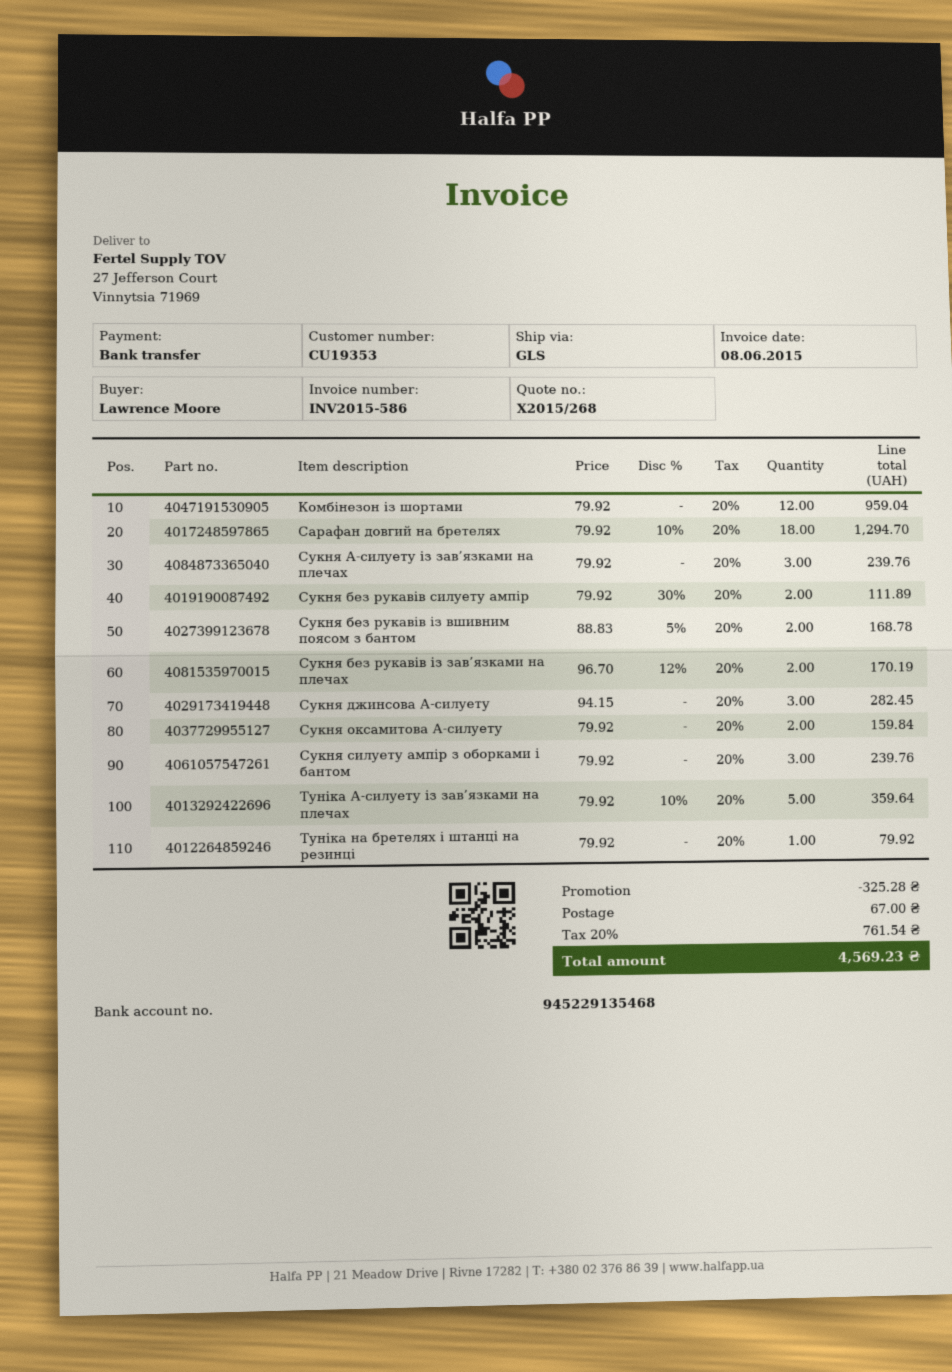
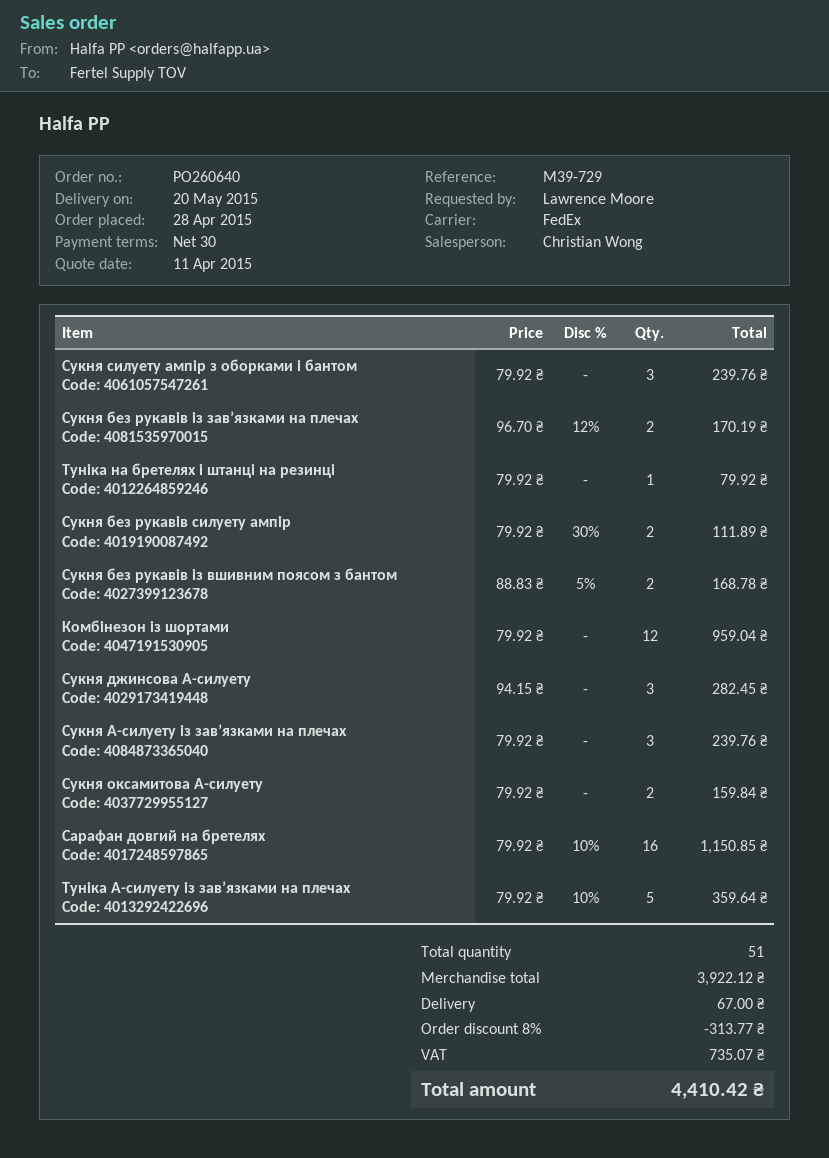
shipping method: GLS -> FedEx
Сарафан довгий на бретелях: 18 x 79.92 - 10% = 1294.70 -> 16 x 79.92 - 10% = 1150.85
discount: 325.28 -> 313.77
tax: 761.54 -> 735.07
total: 4569.23 -> 4410.42

